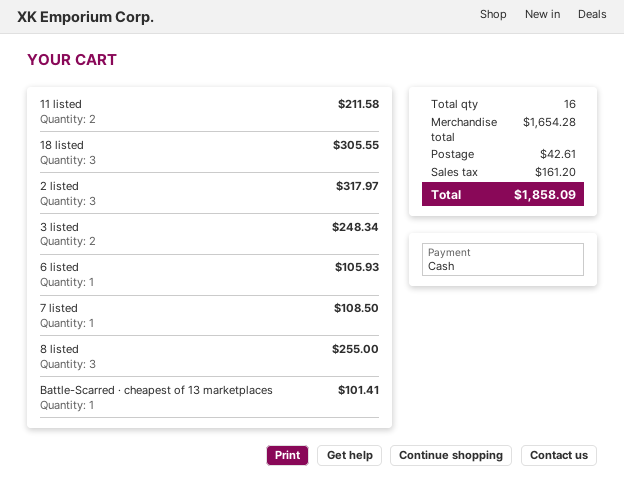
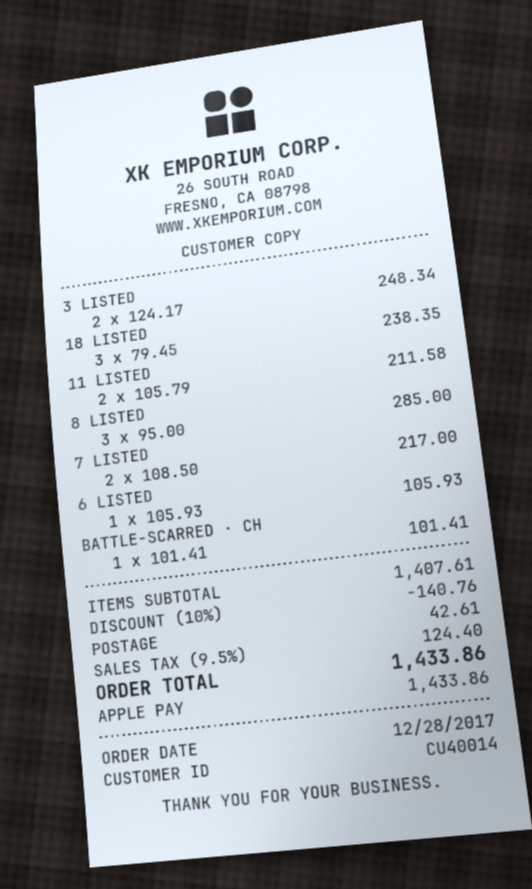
payment method: cash -> Apple Pay
18 listed: 3 for 305.55 -> 3 for 238.35
2 listed: 3 for 317.97 -> none
7 listed: 1 for 108.50 -> 2 for 217.00
8 listed: 3 for 255.00 -> 3 for 285.00
subtotal: 1654.28 -> 1407.61
discount: none -> 10% = 140.76
tax: 161.20 -> 124.40
total: 1858.09 -> 1433.86

